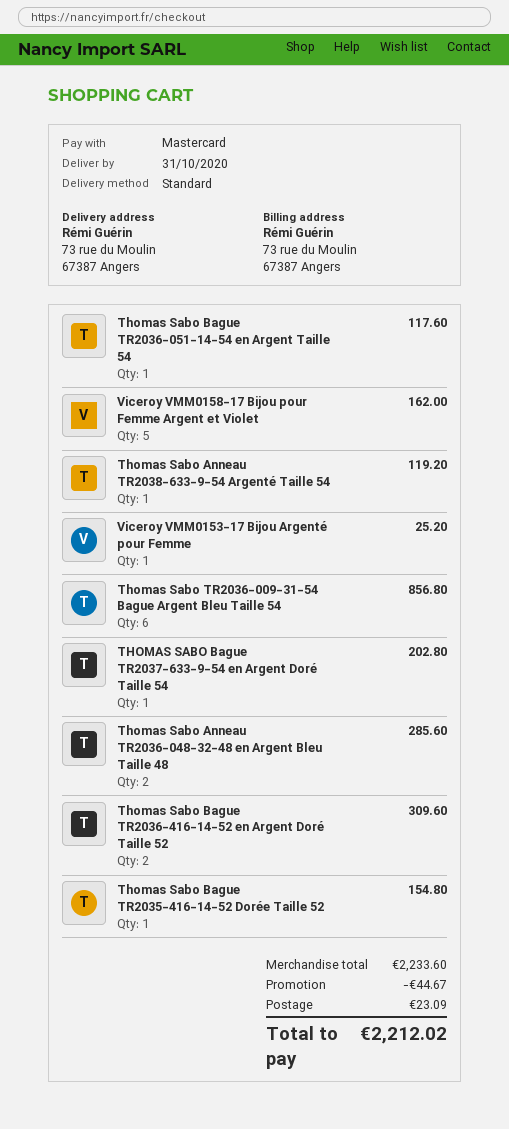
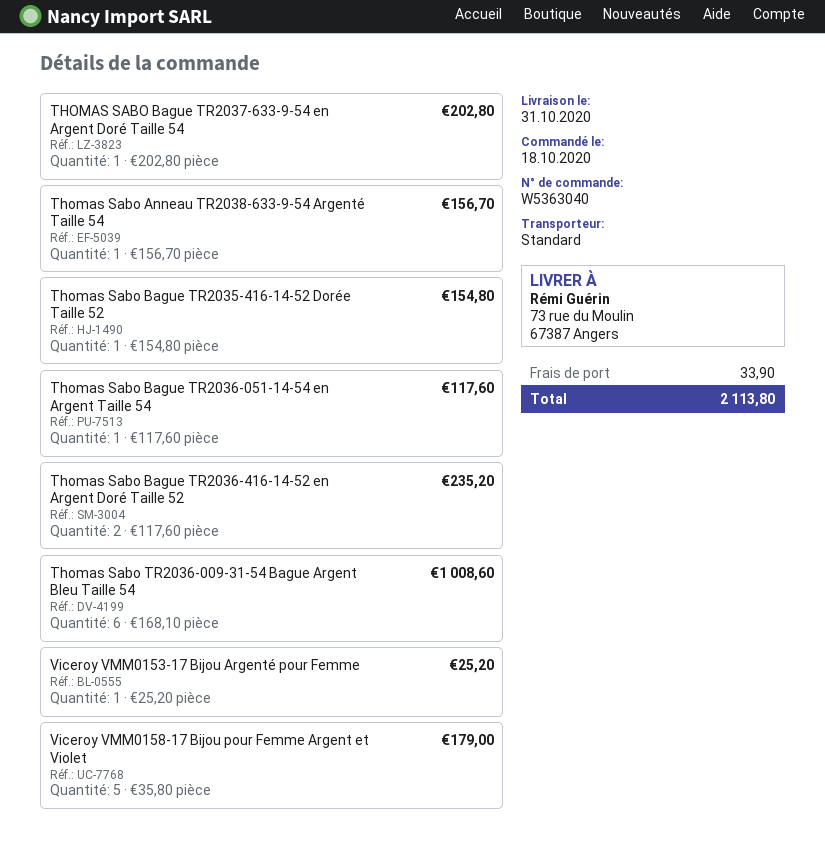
Viceroy VMM0158-17 Bijou pour Femme Argent et Violet: 5 for 162.00 -> 5 for 179.00
Thomas Sabo Anneau TR2038-633-9-54 Argenté Taille 54: 1 for 119.20 -> 1 for 156.70
Thomas Sabo TR2036-009-31-54 Bague Argent Bleu Taille 54: 6 for 856.80 -> 6 for 1008.60
Thomas Sabo Anneau TR2036-048-32-48 en Argent Bleu Taille 48: 2 for 285.60 -> none
Thomas Sabo Bague TR2036-416-14-52 en Argent Doré Taille 52: 2 for 309.60 -> 2 for 235.20
discount: 44.67 -> none
shipping: 23.09 -> 33.90
total: 2212.02 -> 2113.80

